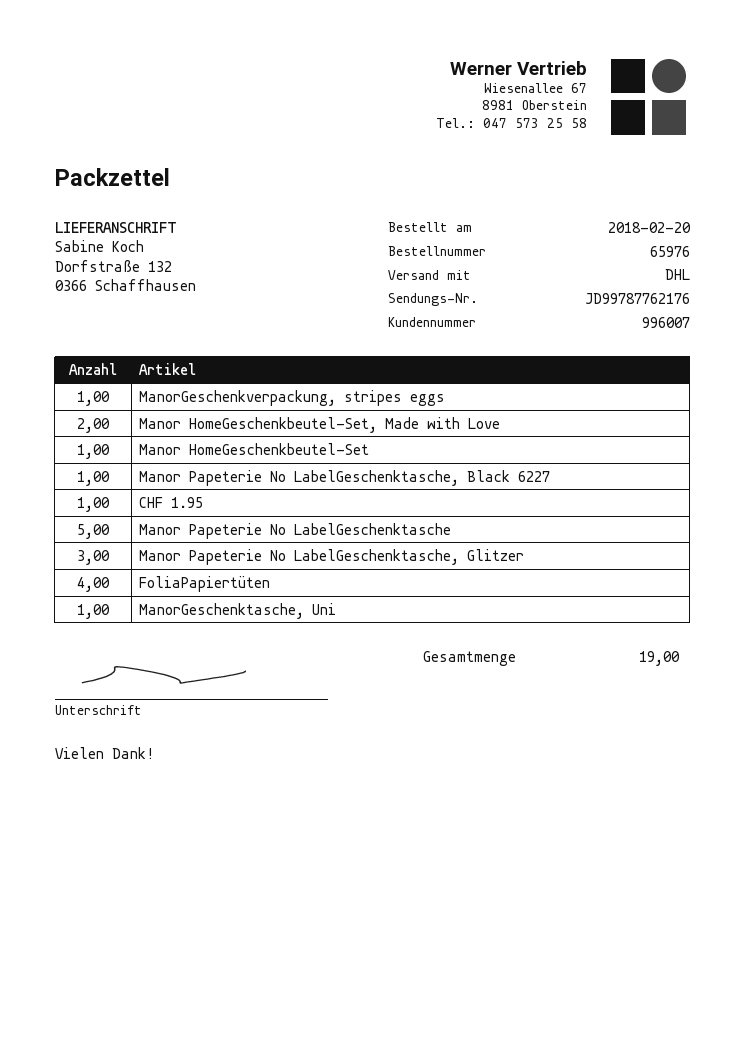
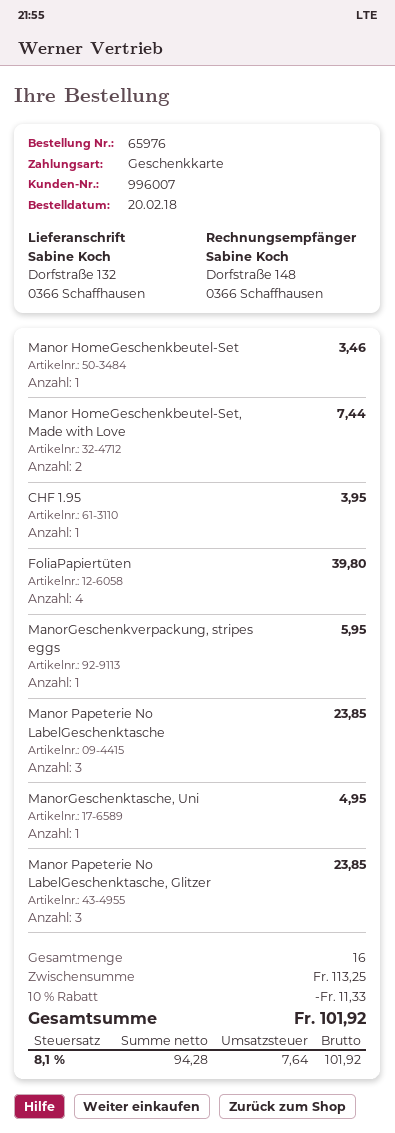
Manor Papeterie No LabelGeschenktasche, Black 6227: 1 -> none
Manor Papeterie No LabelGeschenktasche: 5 -> 3
total quantity: 19 -> 16

